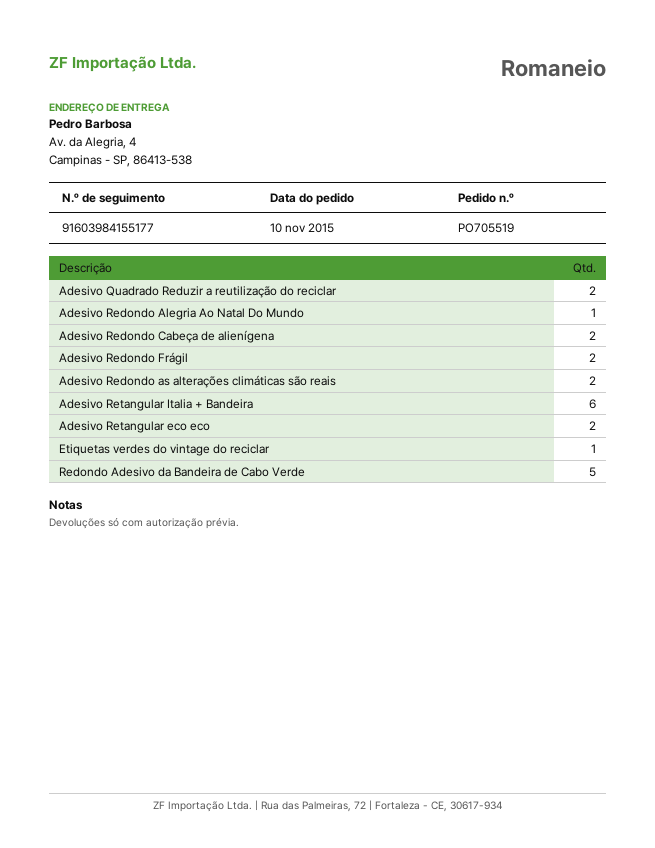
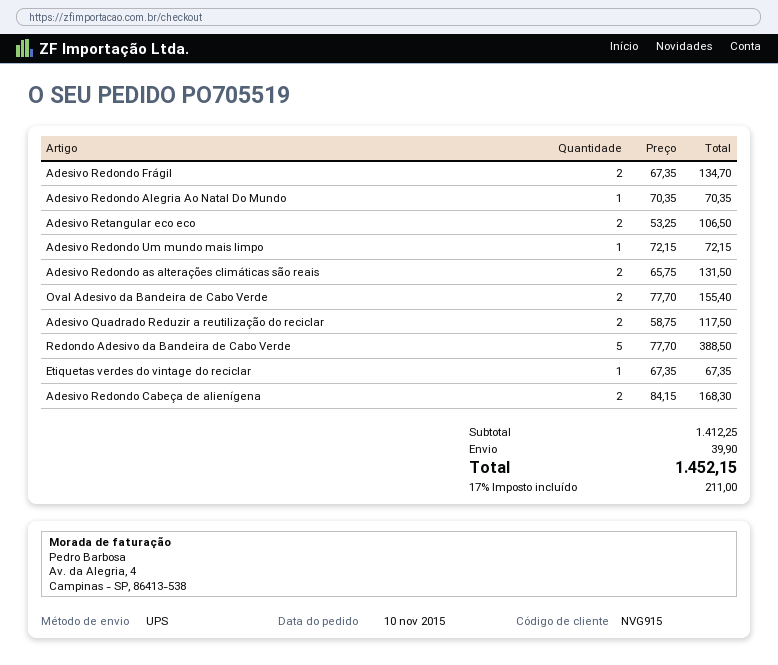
Adesivo Retangular Italia + Bandeira: 6 -> none
Adesivo Redondo Um mundo mais limpo: none -> 1
Oval Adesivo da Bandeira de Cabo Verde: none -> 2

